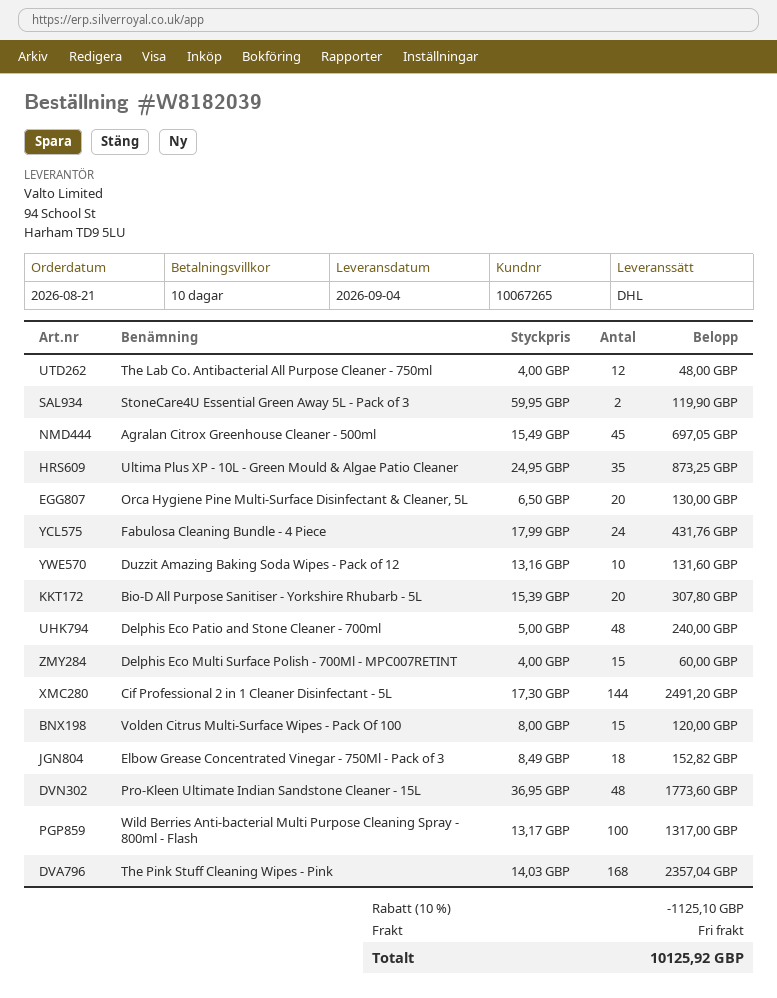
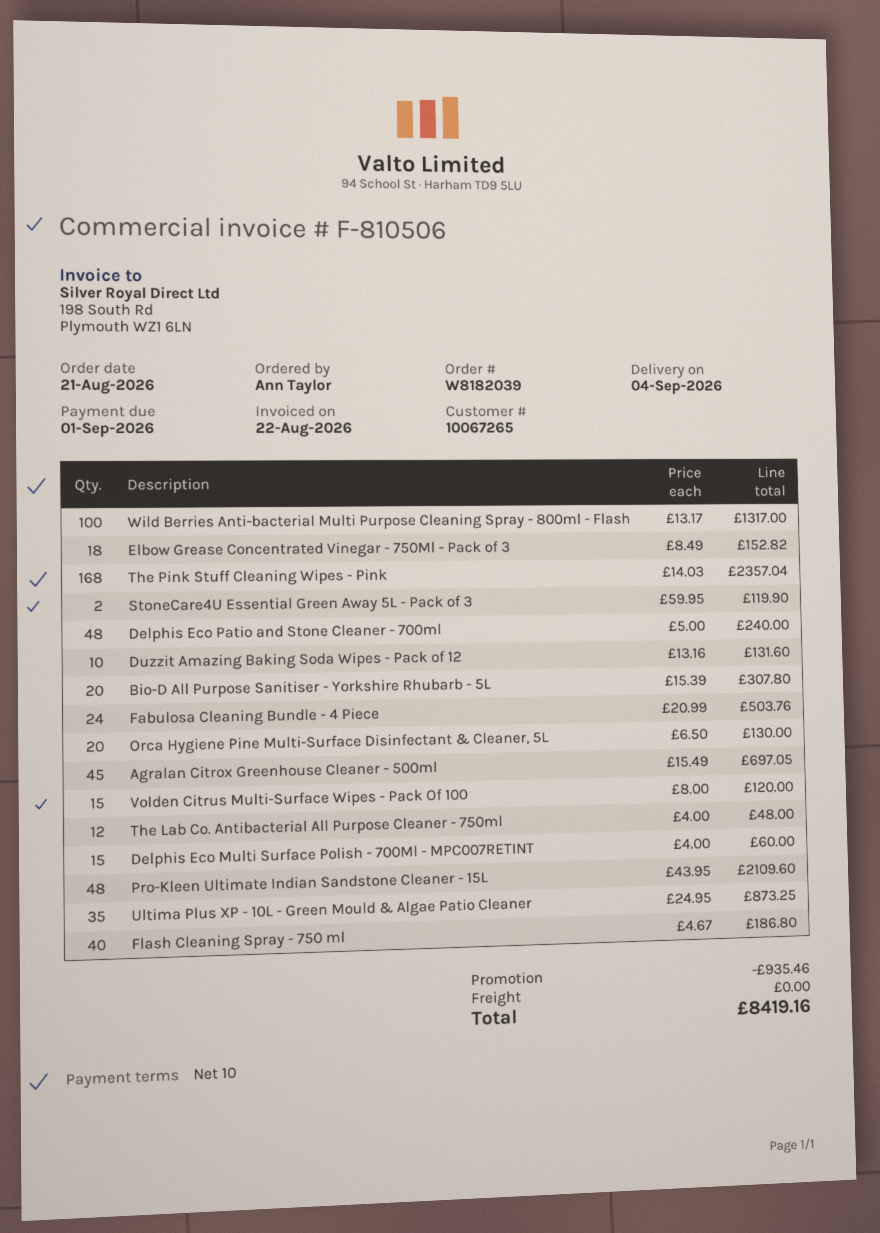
Fabulosa Cleaning Bundle - 4 Piece: 24 x 17.99 = 431.76 -> 24 x 20.99 = 503.76
Cif Professional 2 in 1 Cleaner Disinfectant - 5L: 144 x 17.30 = 2491.20 -> none
Pro-Kleen Ultimate Indian Sandstone Cleaner - 15L: 48 x 36.95 = 1773.60 -> 48 x 43.95 = 2109.60
Flash Cleaning Spray - 750 ml: none -> 40 x 4.67 = 186.80
discount: 1125.10 -> 935.46
total: 10125.92 -> 8419.16

